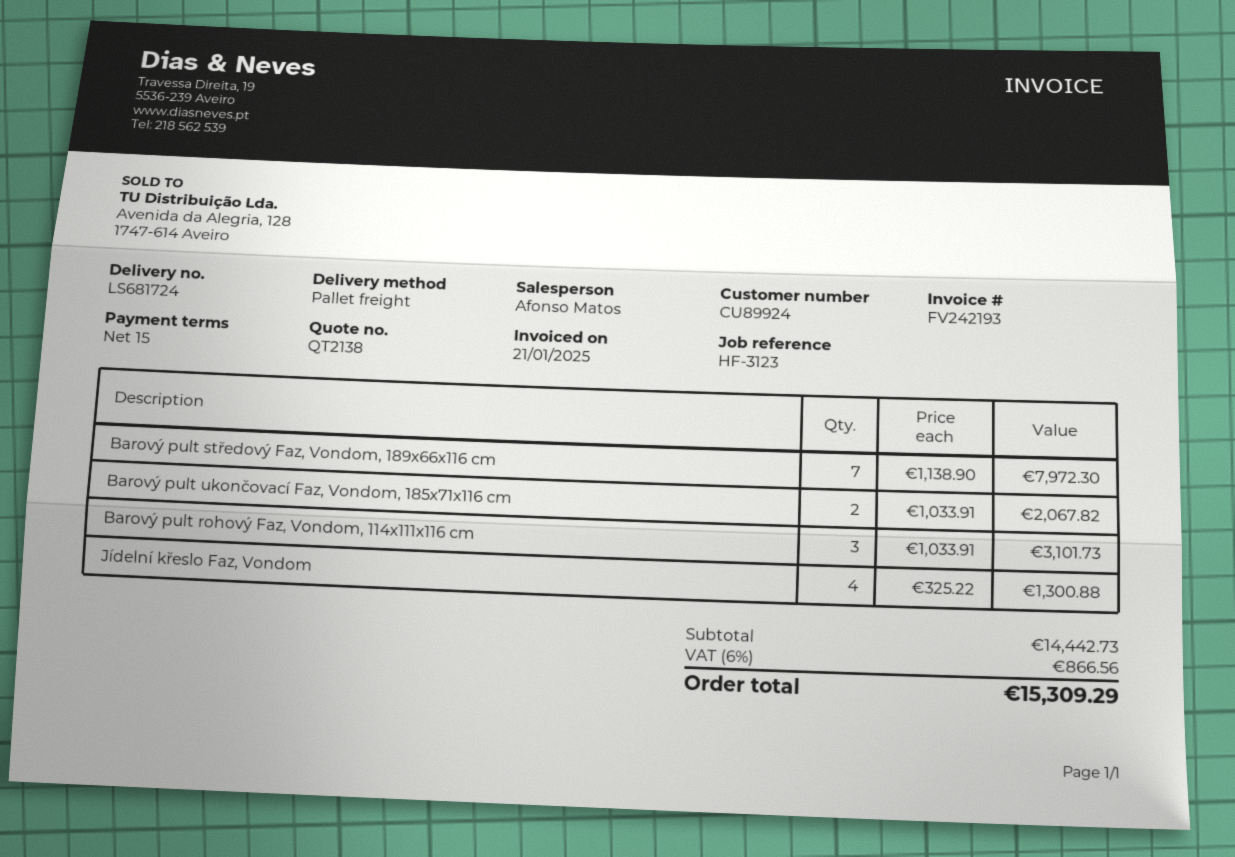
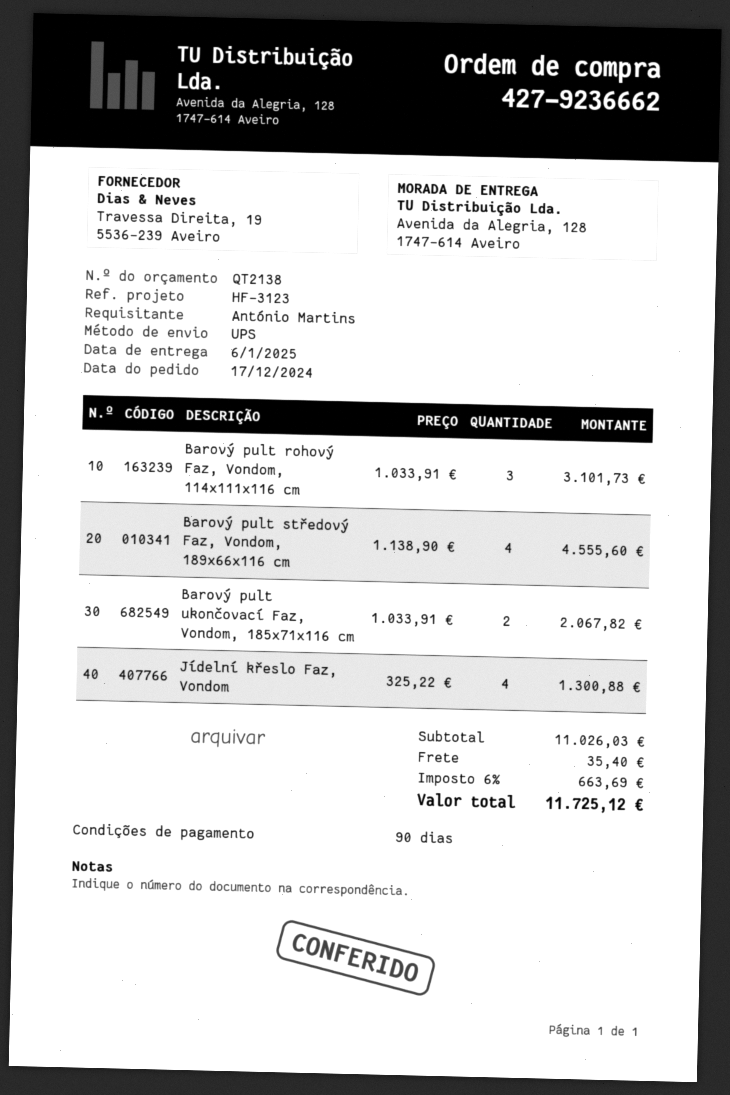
payment terms: 15 days -> 90 days
shipping method: pallet freight -> UPS
Barový pult středový Faz, Vondom, 189x66x116 cm: 7 x 1138.90 = 7972.30 -> 4 x 1138.90 = 4555.60
subtotal: 14442.73 -> 11026.03
shipping: none -> 35.40
tax: 6% = 866.56 -> 6% = 663.69
total: 15309.29 -> 11725.12

